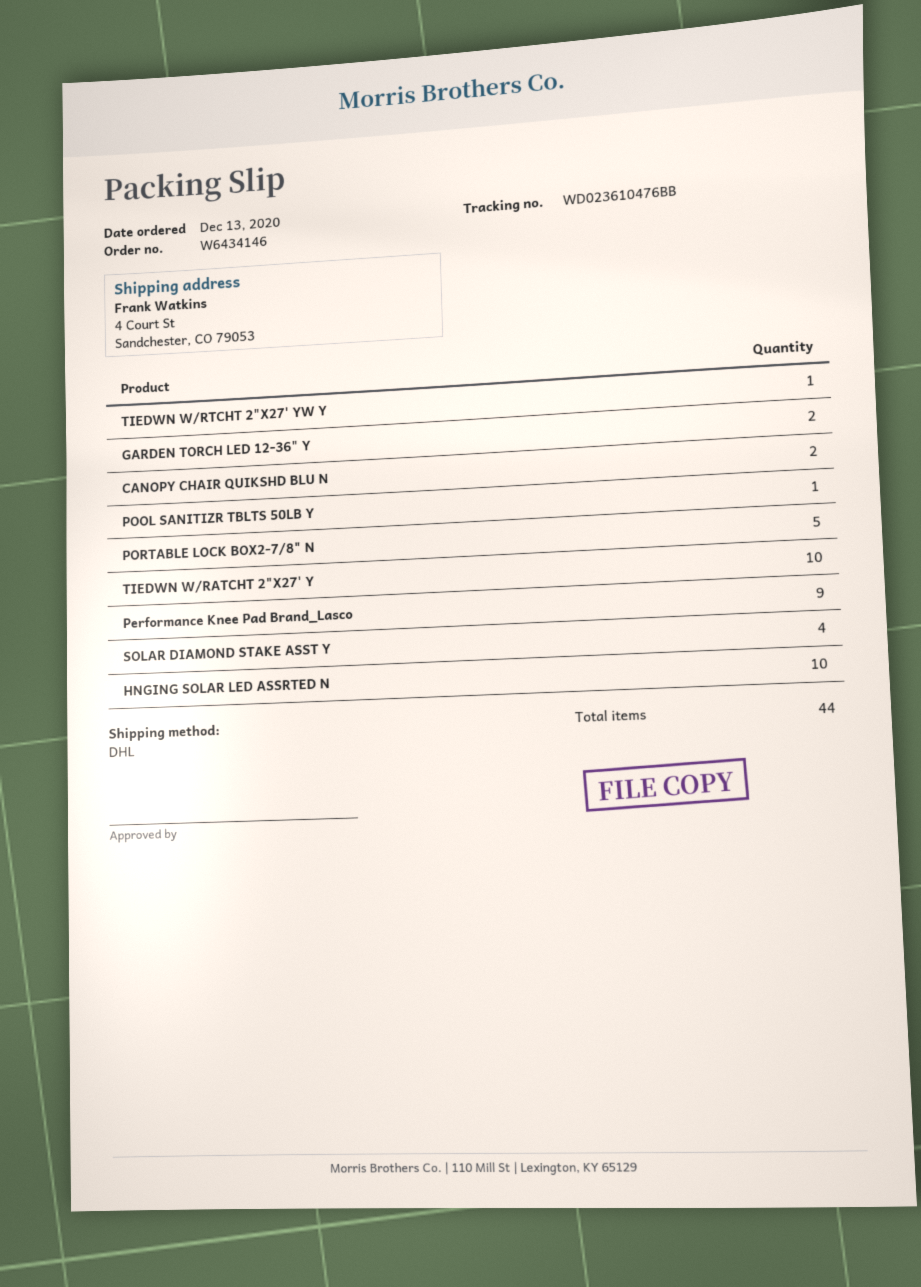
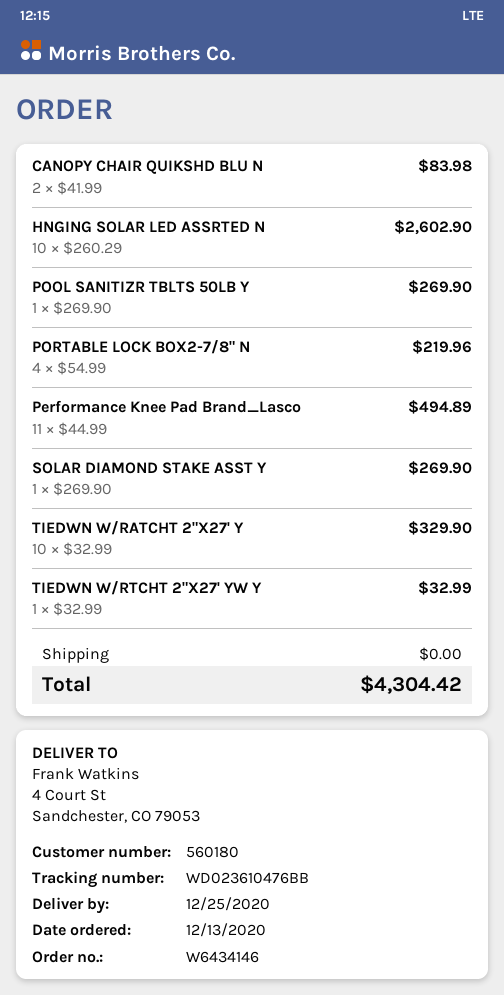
GARDEN TORCH LED 12-36" Y: 2 -> none
PORTABLE LOCK BOX2-7/8" N: 5 -> 4
Performance Knee Pad Brand_Lasco: 9 -> 11
SOLAR DIAMOND STAKE ASST Y: 4 -> 1

